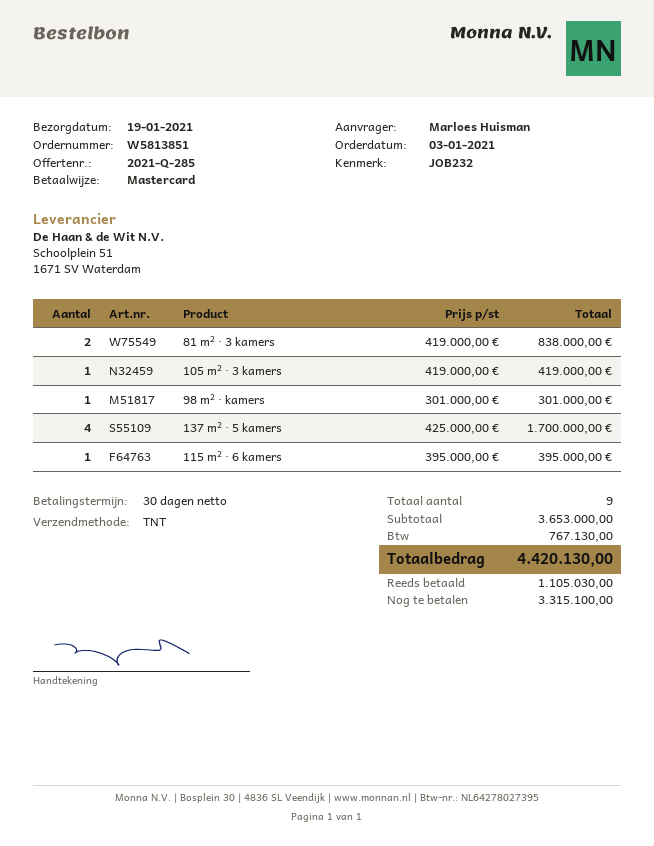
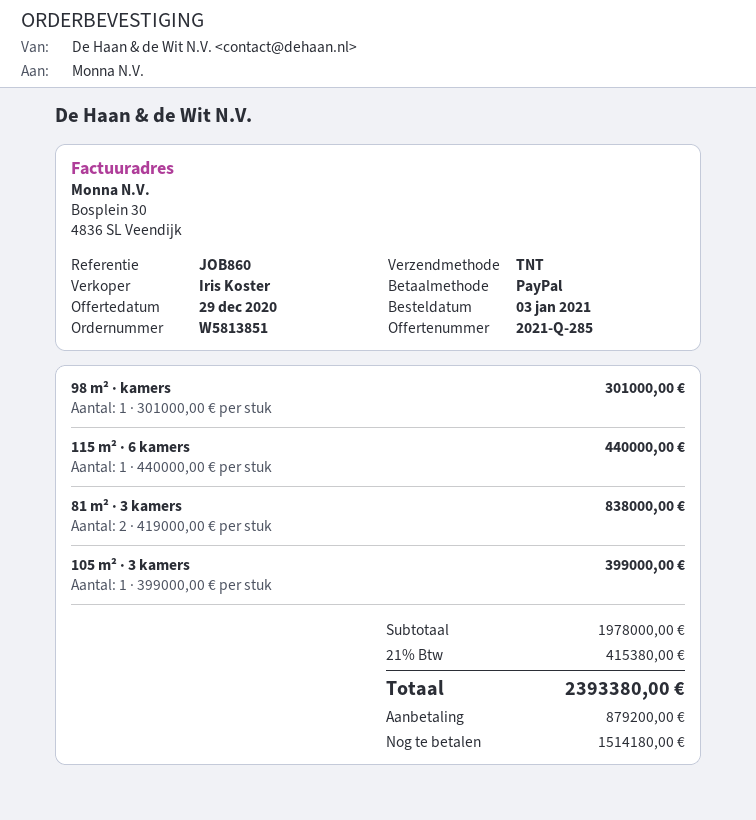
reference: JOB232 -> JOB860
payment method: Mastercard -> PayPal
105 m² · 3 kamers: 1 x 419000.00 = 419000.00 -> 1 x 399000.00 = 399000.00
137 m² · 5 kamers: 4 x 425000.00 = 1700000.00 -> none
115 m² · 6 kamers: 1 x 395000.00 = 395000.00 -> 1 x 440000.00 = 440000.00
subtotal: 3653000.00 -> 1978000.00
tax: 767130.00 -> 415380.00
total: 4420130.00 -> 2393380.00
deposit: 1105030.00 -> 879200.00
balance: 3315100.00 -> 1514180.00

